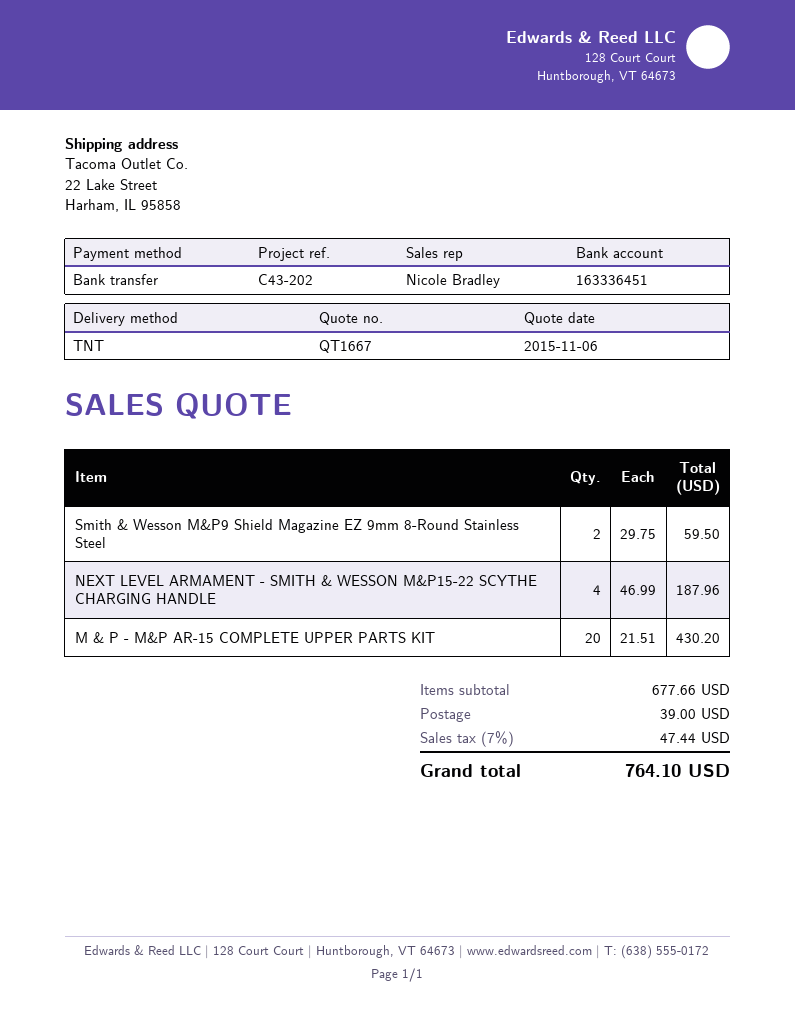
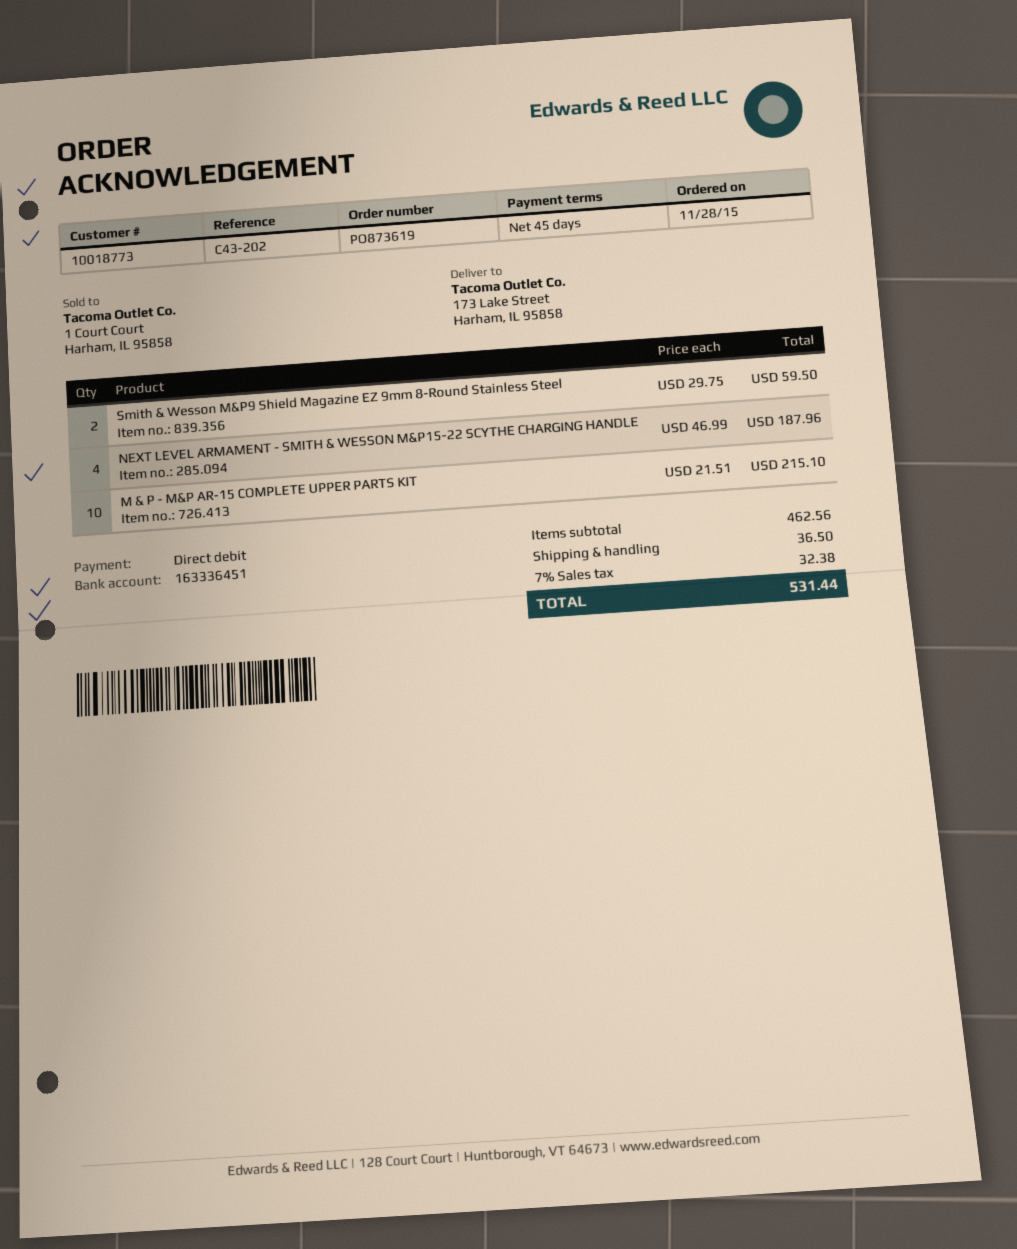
payment method: bank transfer -> direct debit
ship to: 22 Lake Street, Harham, IL 95858 -> 173 Lake Street, Harham, IL 95858
M & P - M&P AR-15 COMPLETE UPPER PARTS KIT: 20 x 21.51 = 430.20 -> 10 x 21.51 = 215.10
subtotal: 677.66 -> 462.56
shipping: 39.00 -> 36.50
tax: 7% = 47.44 -> 7% = 32.38
total: 764.10 -> 531.44

